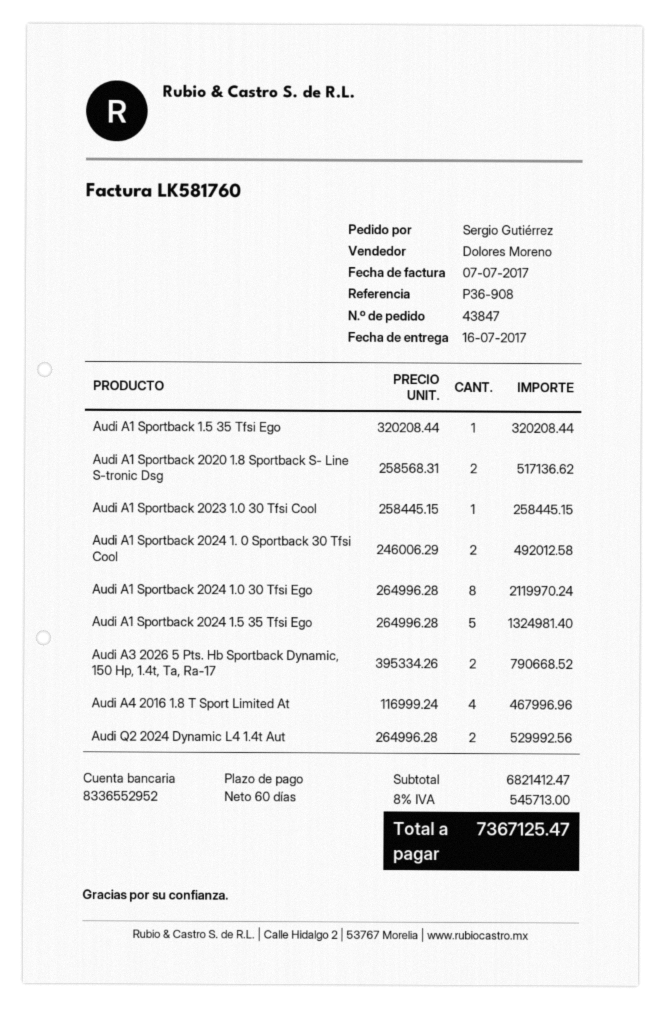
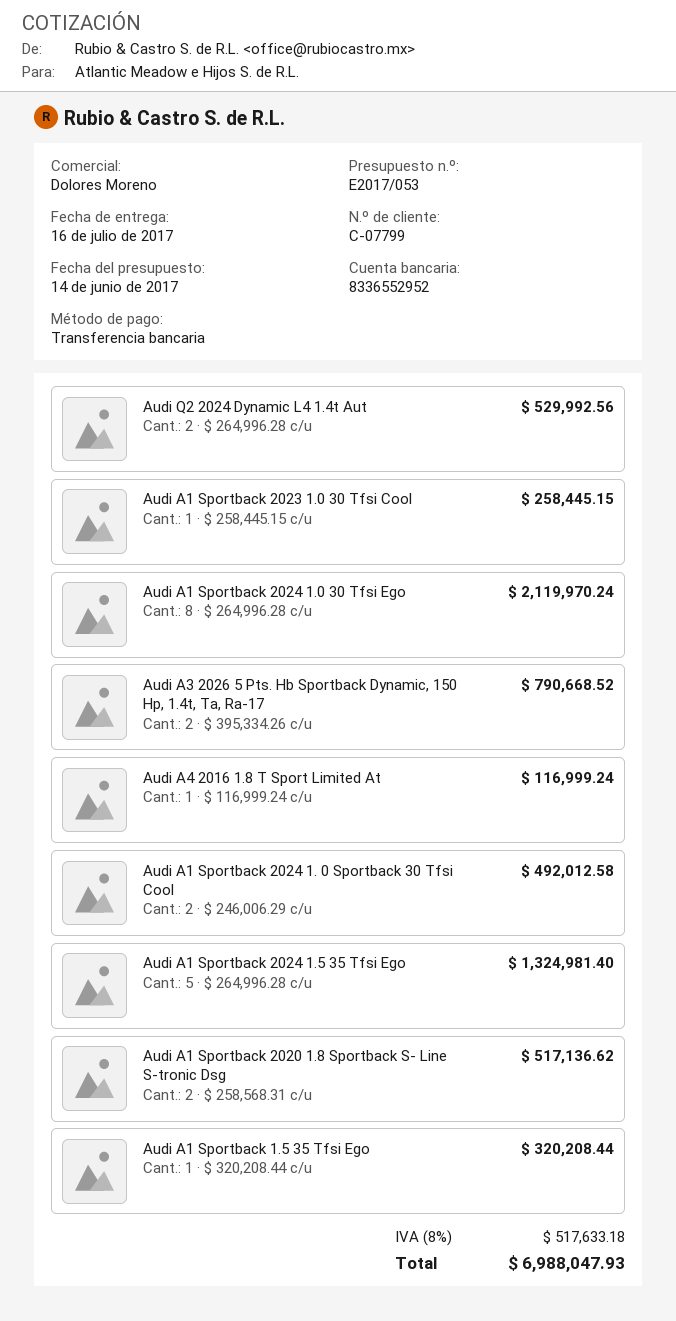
Audi A4 2016 1.8 T Sport Limited At: 4 x 116999.24 = 467996.96 -> 1 x 116999.24 = 116999.24
tax: 8% = 545713.00 -> 8% = 517633.18
total: 7367125.47 -> 6988047.93

